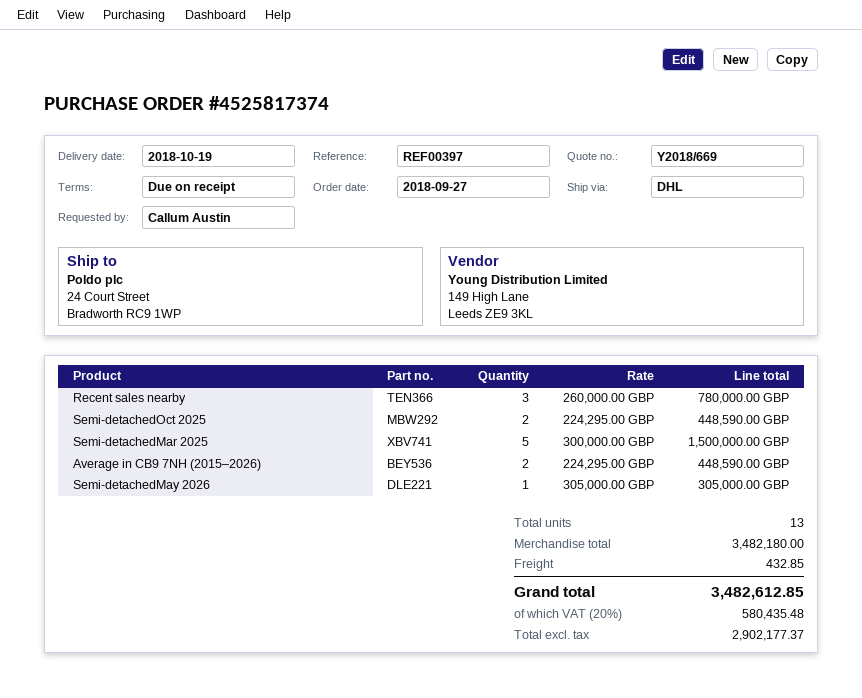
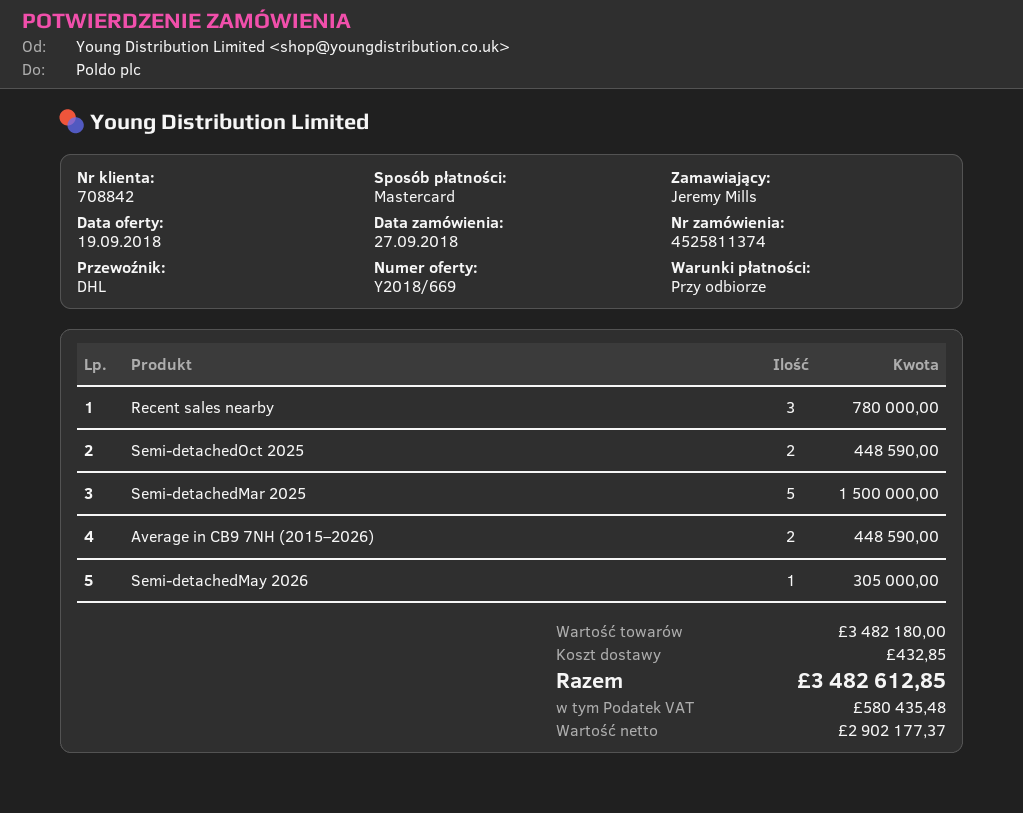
order number: 4525817374 -> 4525811374
ordered by: Callum Austin -> Jeremy Mills

